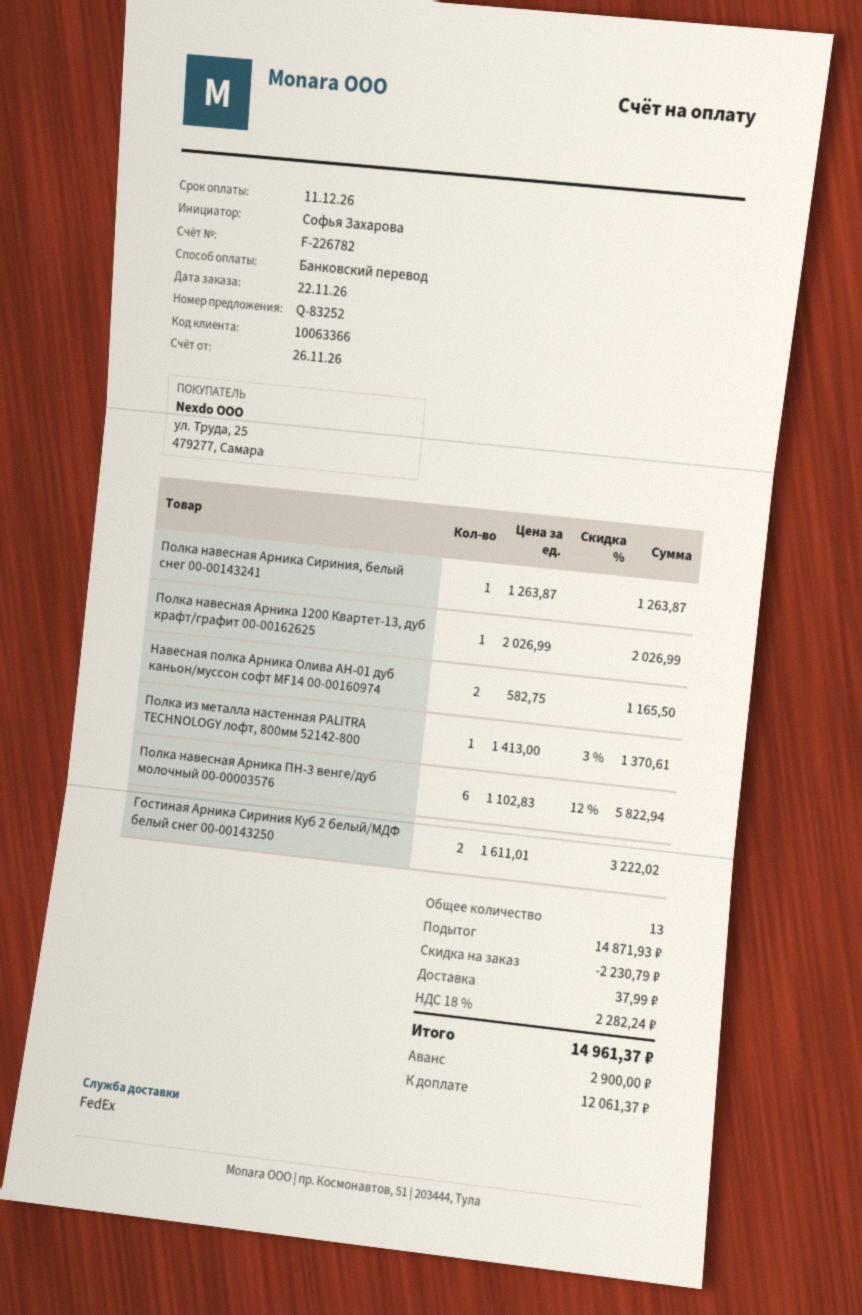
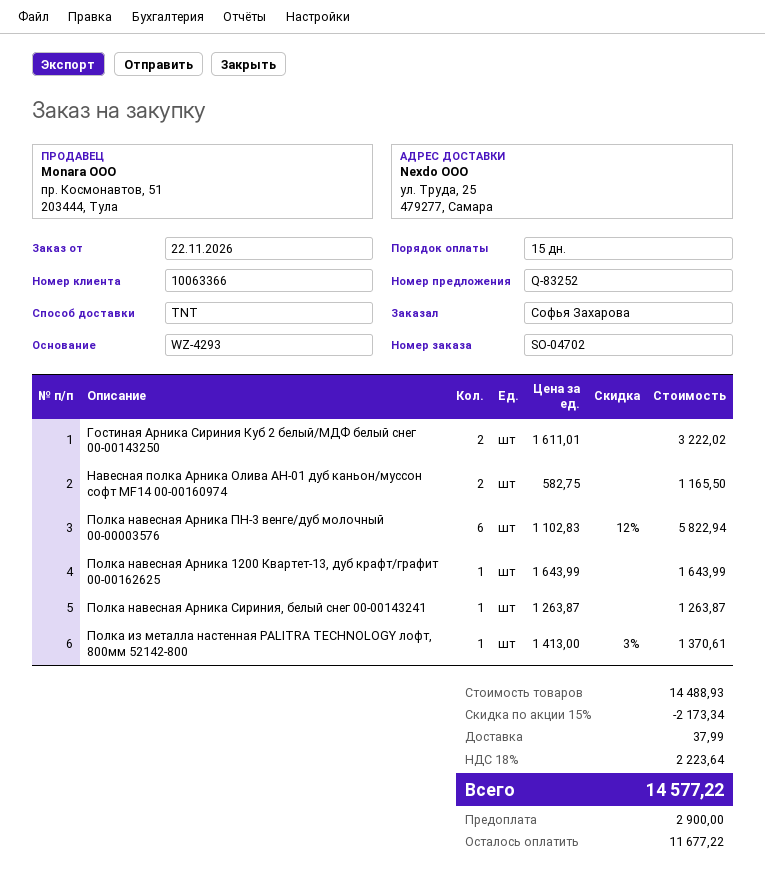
shipping method: FedEx -> TNT
Полка навесная Арника 1200 Квартет-13, дуб крафт/графит 00-00162625: 1 x 2026.99 = 2026.99 -> 1 x 1643.99 = 1643.99
subtotal: 14871.93 -> 14488.93
discount: 2230.79 -> 2173.34
tax: 18% = 2282.24 -> 18% = 2223.64
total: 14961.37 -> 14577.22
balance: 12061.37 -> 11677.22

